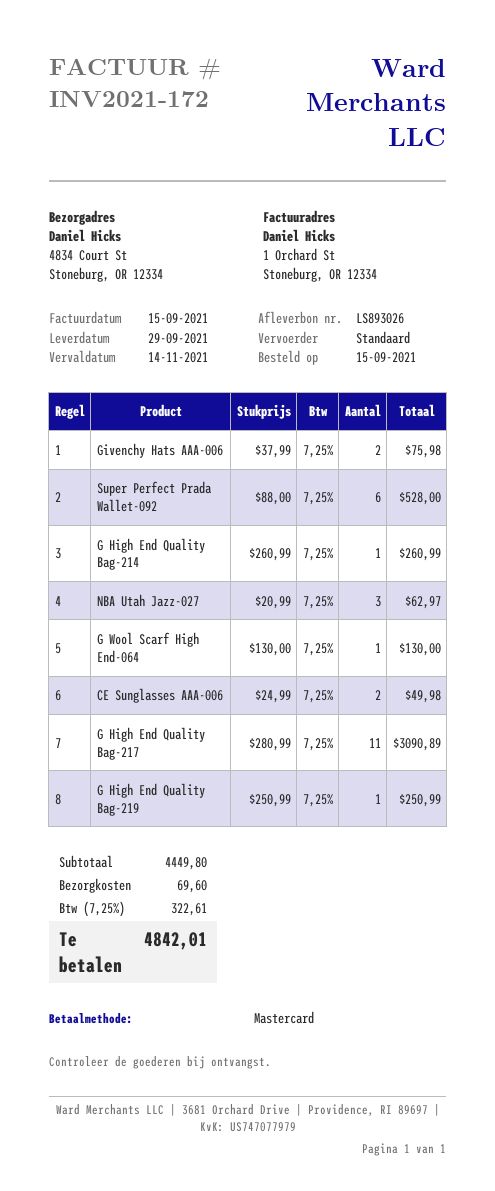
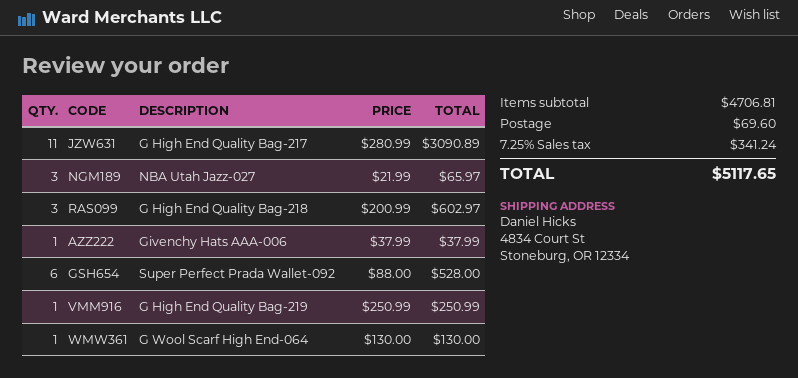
Givenchy Hats AAA-006: 2 x 37.99 = 75.98 -> 1 x 37.99 = 37.99
G High End Quality Bag-214: 1 x 260.99 = 260.99 -> none
NBA Utah Jazz-027: 3 x 20.99 = 62.97 -> 3 x 21.99 = 65.97
CE Sunglasses AAA-006: 2 x 24.99 = 49.98 -> none
G High End Quality Bag-218: none -> 3 x 200.99 = 602.97
subtotal: 4449.80 -> 4706.81
tax: 7.25% = 322.61 -> 7.25% = 341.24
total: 4842.01 -> 5117.65

